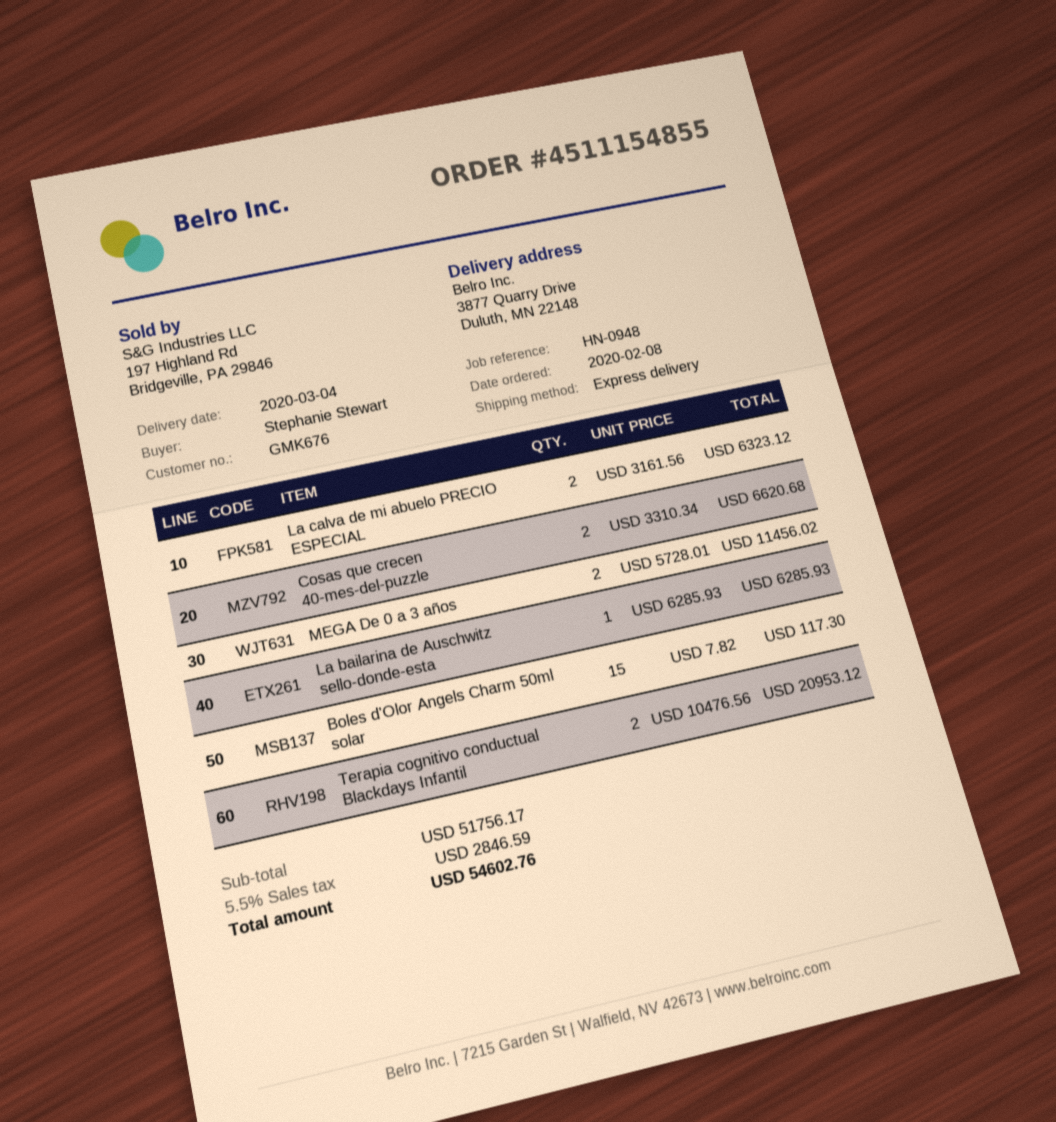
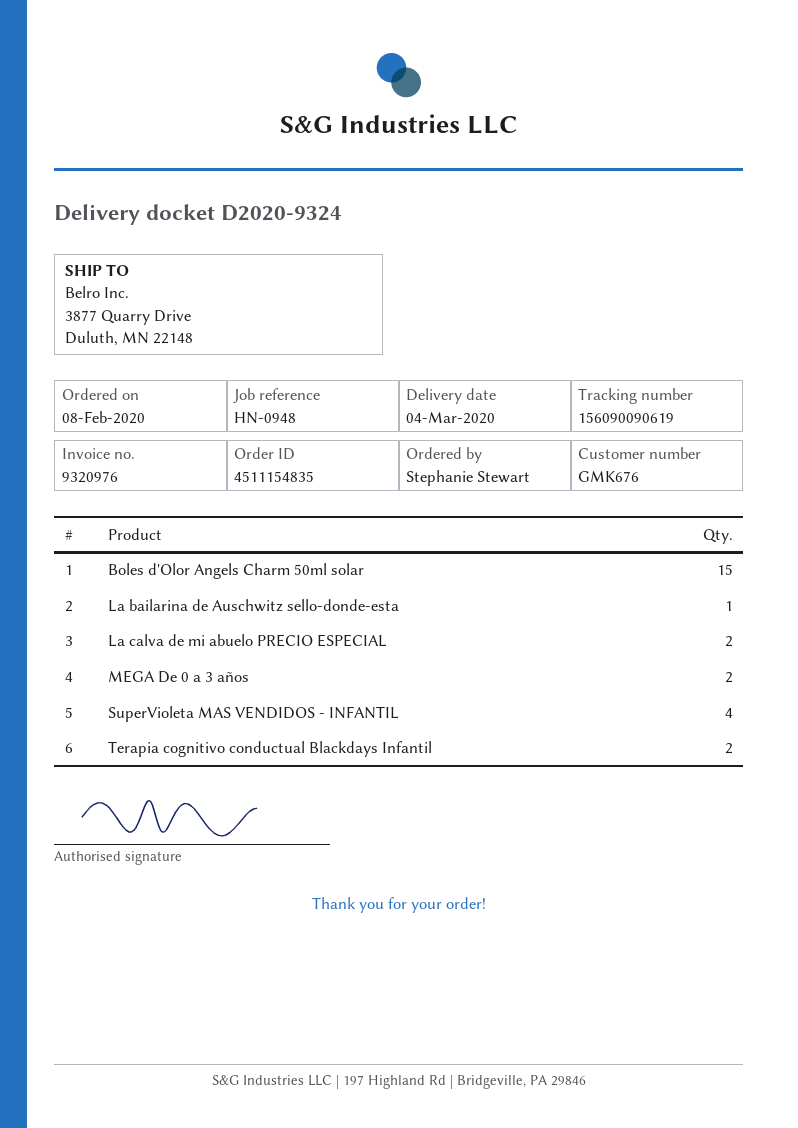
order number: 4511154855 -> 4511154835
Cosas que crecen 40-mes-del-puzzle: 2 -> none
SuperVioleta MAS VENDIDOS - INFANTIL: none -> 4

